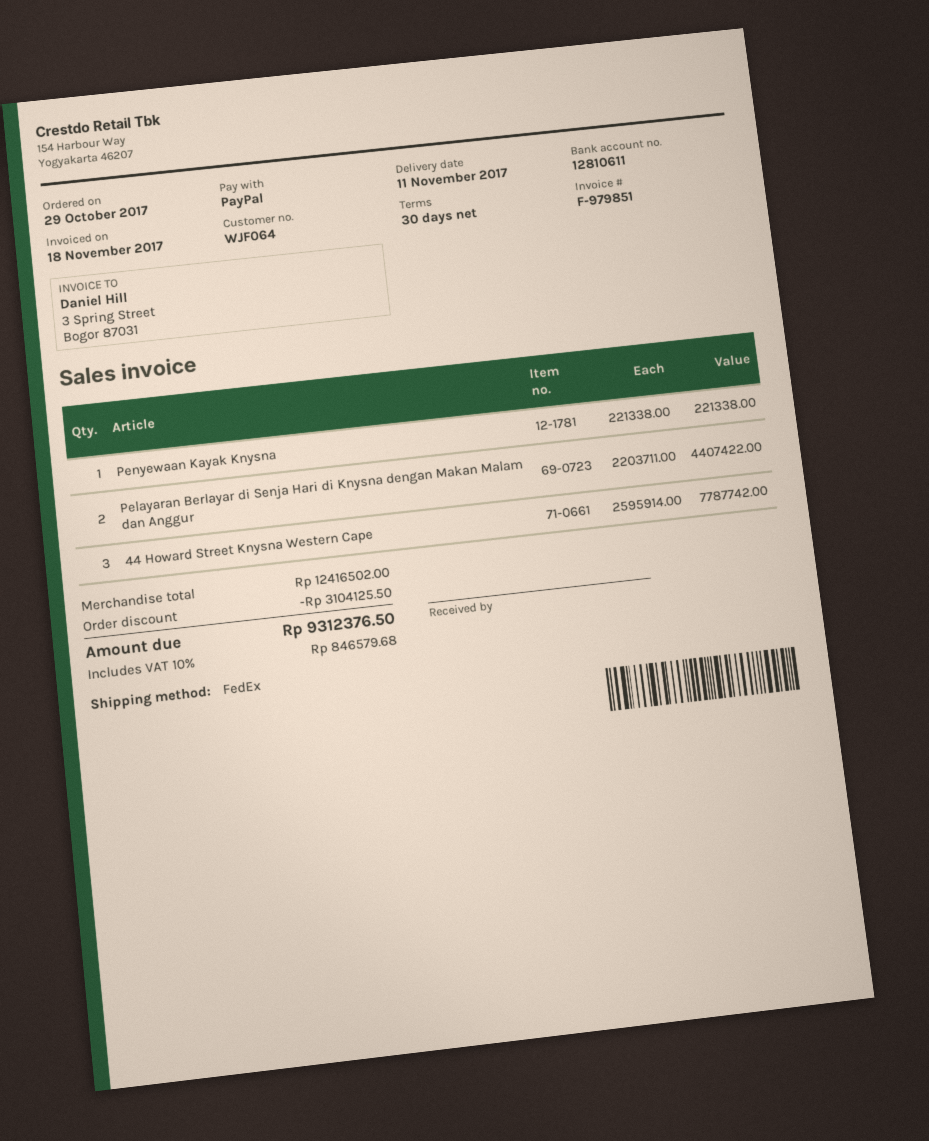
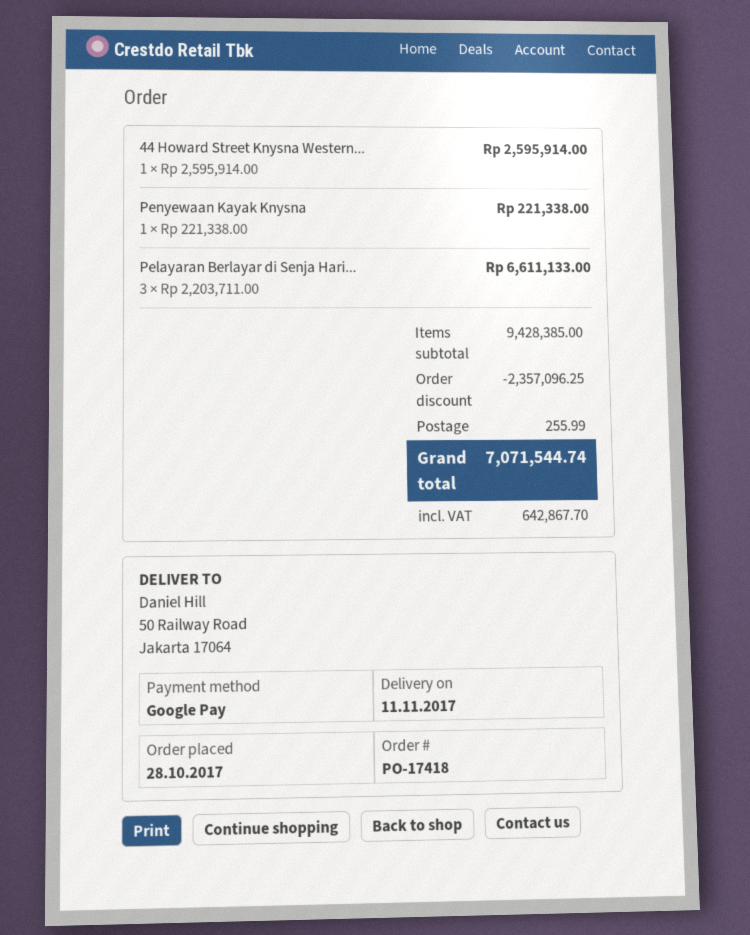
order date: 2017-10-29 -> 2017-10-28
payment method: PayPal -> Google Pay
Pelayaran Berlayar di Senja Hari di Knysna dengan Makan Malam dan Anggur: 2 x 2203711.00 = 4407422.00 -> 3 x 2203711.00 = 6611133.00
44 Howard Street Knysna Western Cape: 3 x 2595914.00 = 7787742.00 -> 1 x 2595914.00 = 2595914.00
subtotal: 12416502.00 -> 9428385.00
discount: 3104125.50 -> 2357096.25
shipping: none -> 255.99
tax: 846579.68 -> 642867.70
total: 9312376.50 -> 7071544.74

